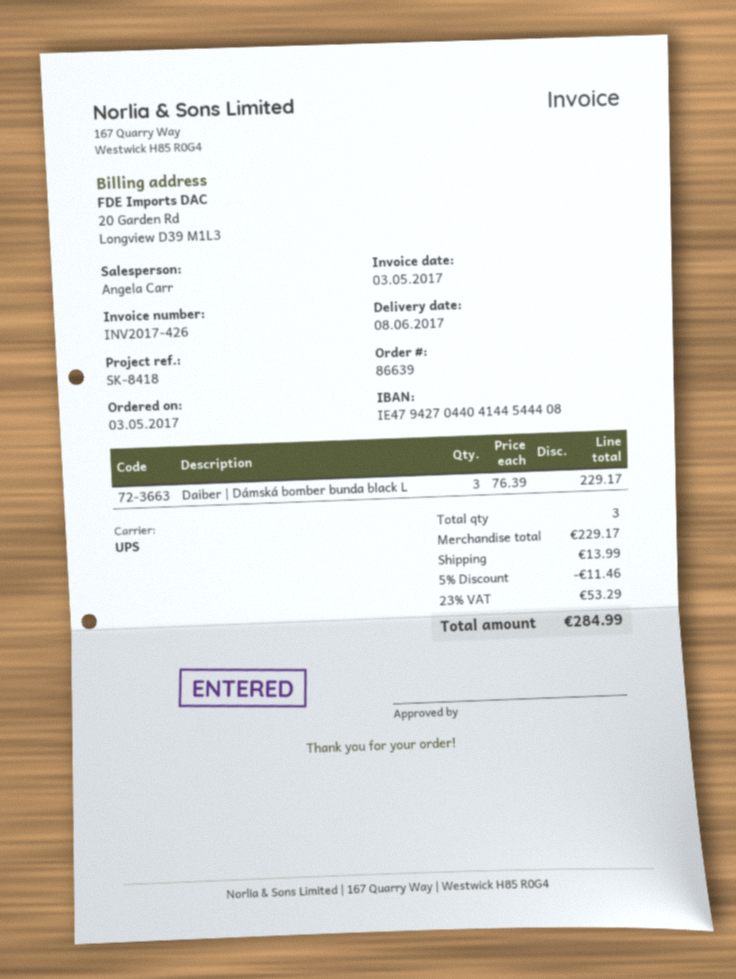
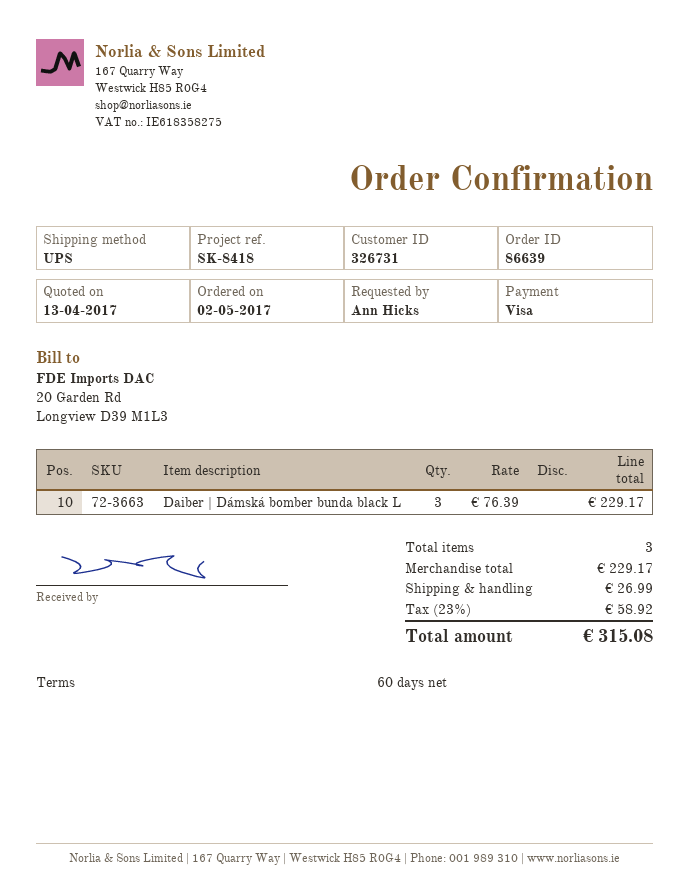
order date: 2017-05-03 -> 2017-05-02
discount: 5% = 11.46 -> none
shipping: 13.99 -> 26.99
tax: 23% = 53.29 -> 23% = 58.92
total: 284.99 -> 315.08

